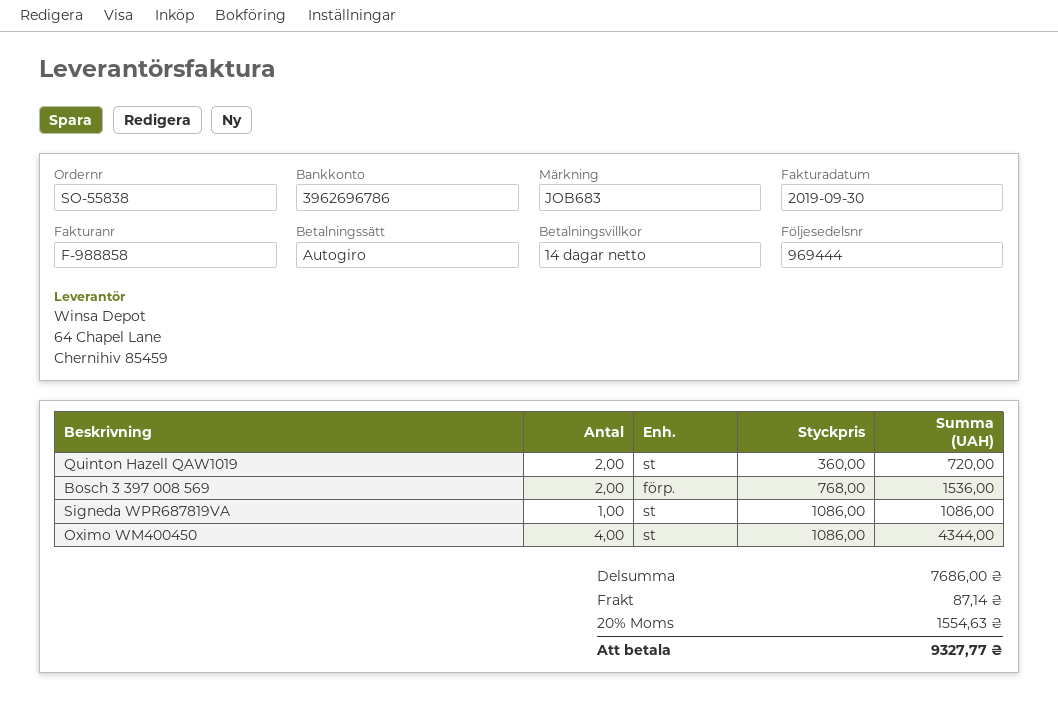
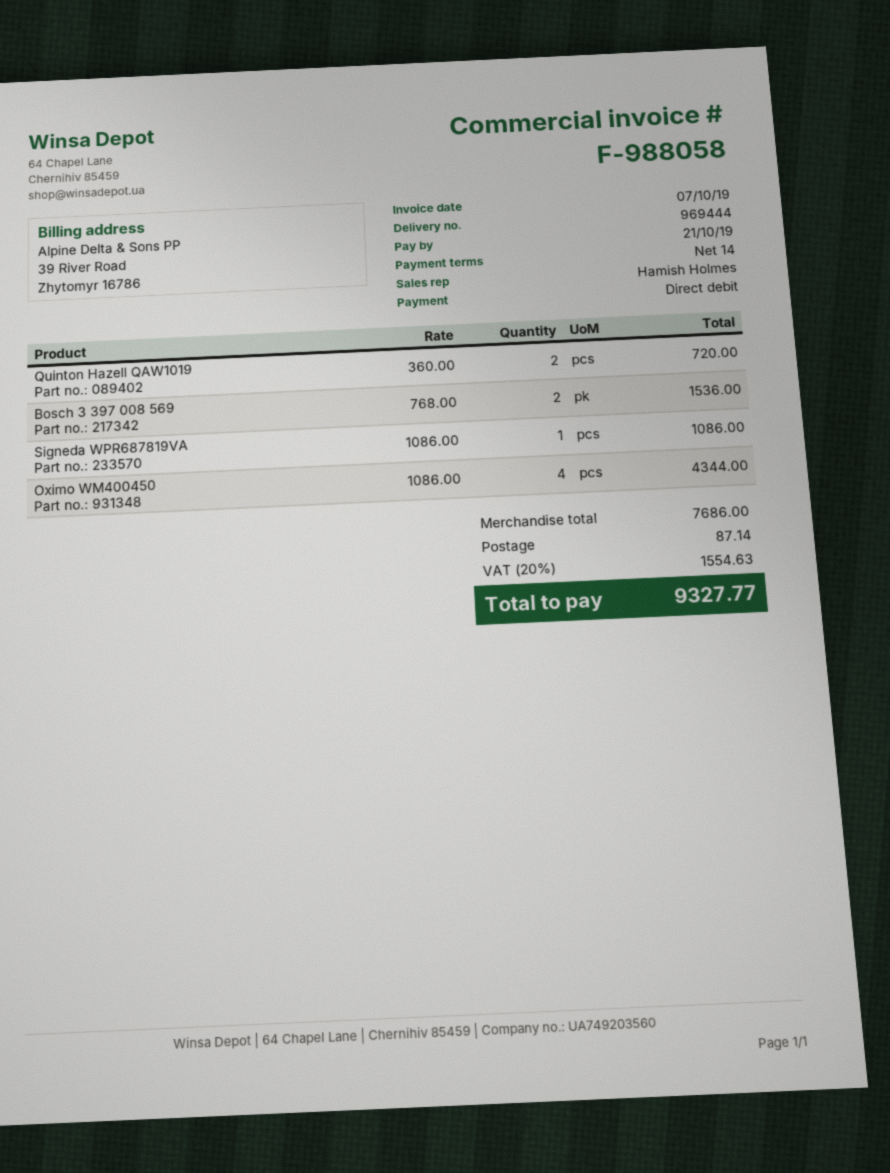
invoice number: F-988858 -> F-988058
invoice date: 2019-09-30 -> 2019-10-07

